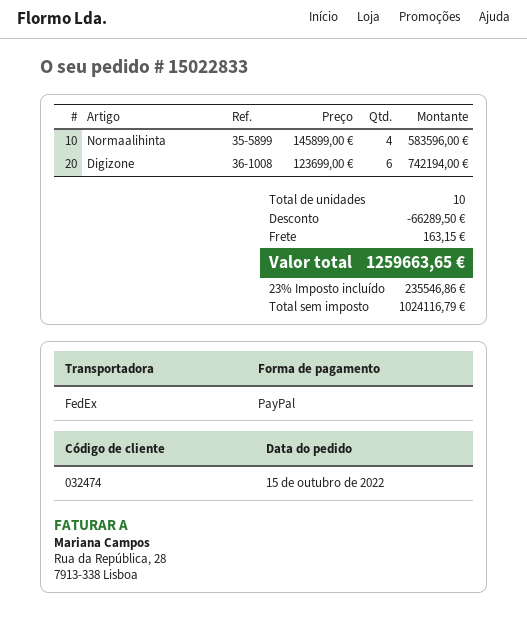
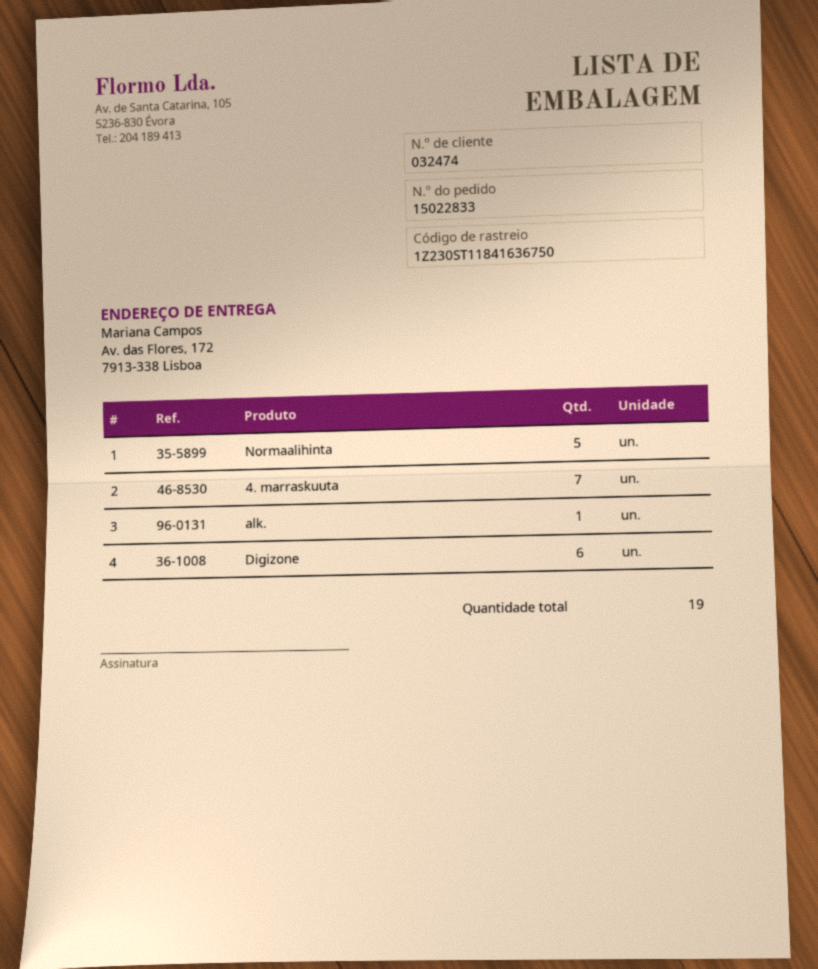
Normaalihinta: 4 -> 5
4. marraskuuta: none -> 7
alk.: none -> 1
total quantity: 10 -> 19

